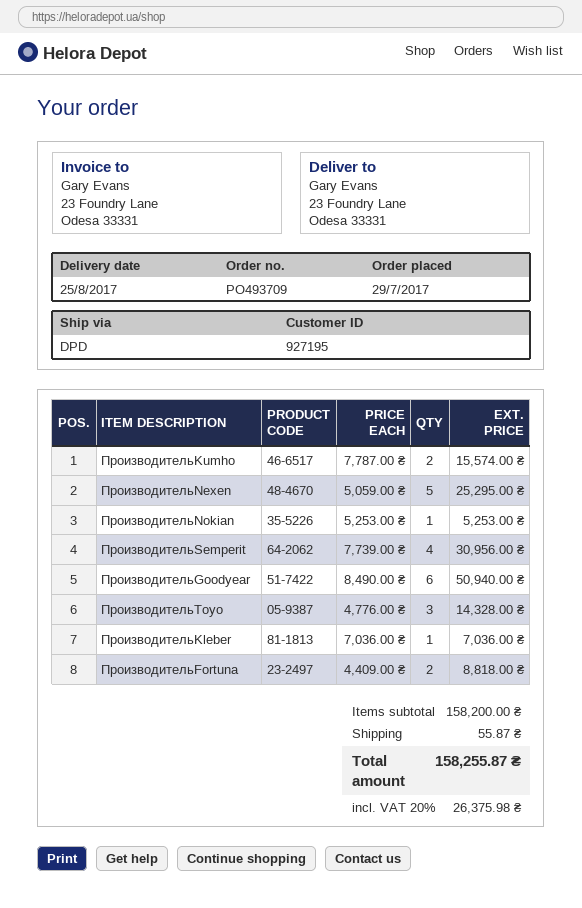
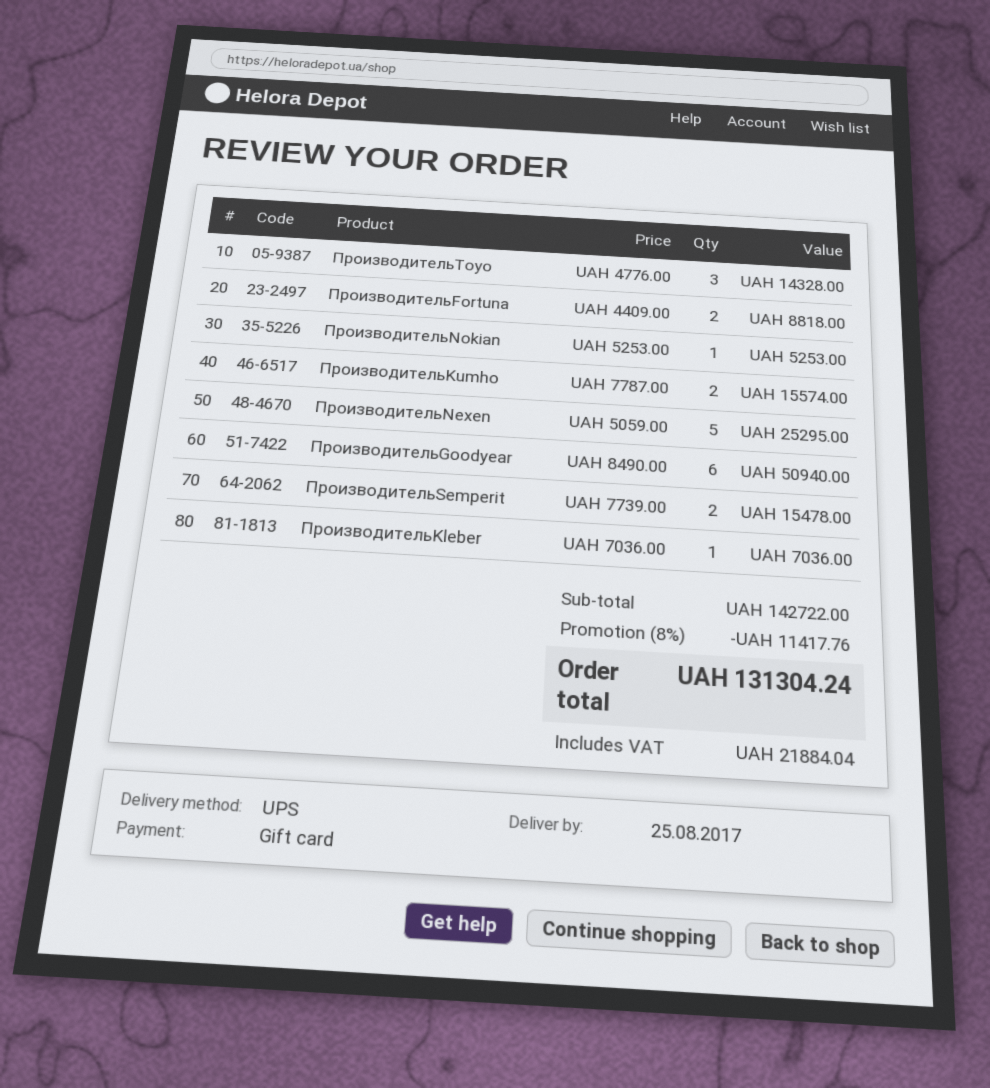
shipping method: DPD -> UPS
ПроизводительSemperit: 4 x 7739.00 = 30956.00 -> 2 x 7739.00 = 15478.00
subtotal: 158200.00 -> 142722.00
discount: none -> 8% = 11417.76
shipping: 55.87 -> none
tax: 26375.98 -> 21884.04
total: 158255.87 -> 131304.24

